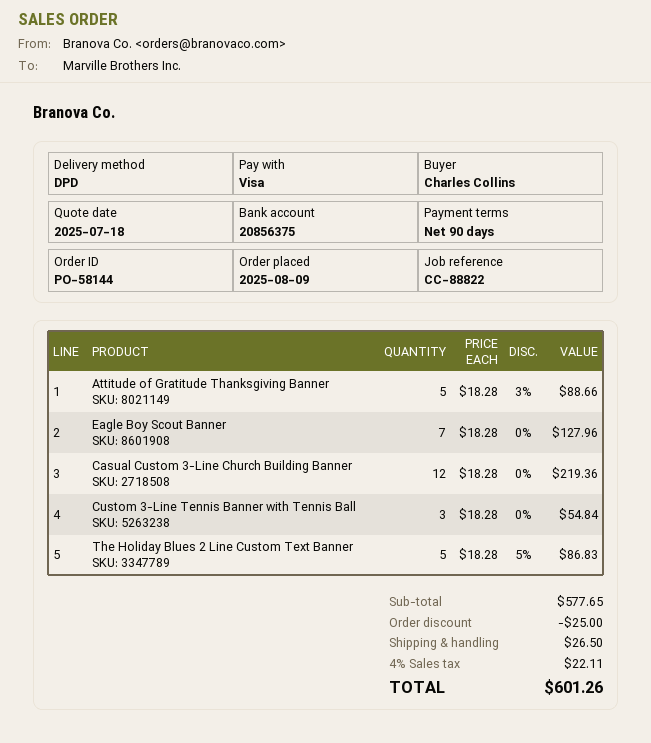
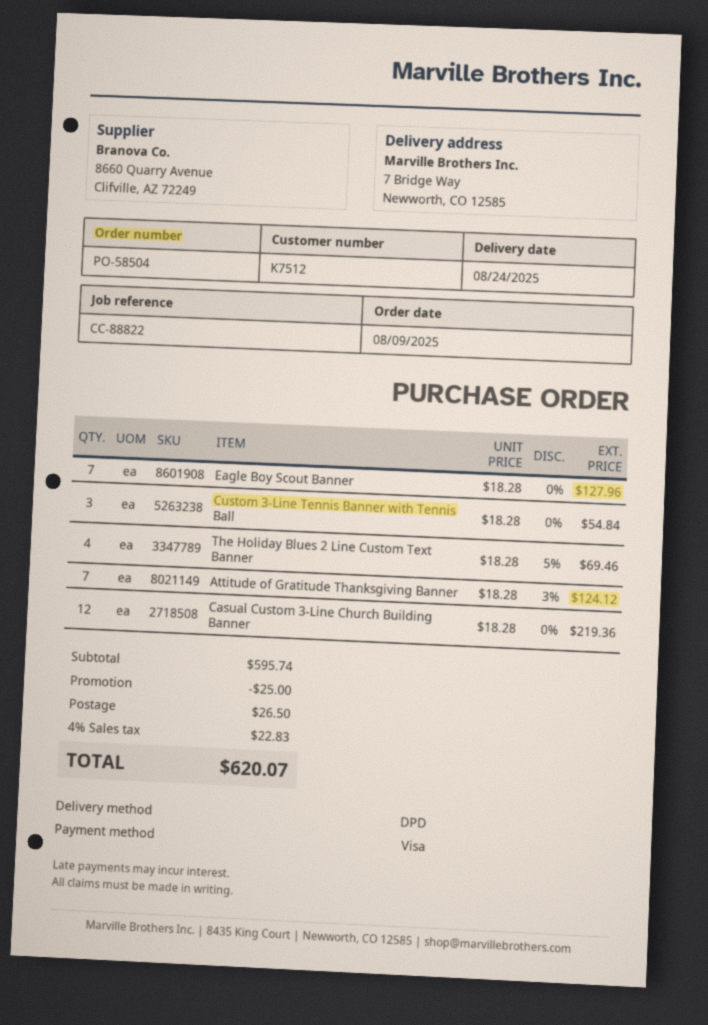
order number: PO-58144 -> PO-58504
Attitude of Gratitude Thanksgiving Banner: 5 x 18.28 - 3% = 88.66 -> 7 x 18.28 - 3% = 124.12
The Holiday Blues 2 Line Custom Text Banner: 5 x 18.28 - 5% = 86.83 -> 4 x 18.28 - 5% = 69.46
subtotal: 577.65 -> 595.74
tax: 4% = 22.11 -> 4% = 22.83
total: 601.26 -> 620.07

